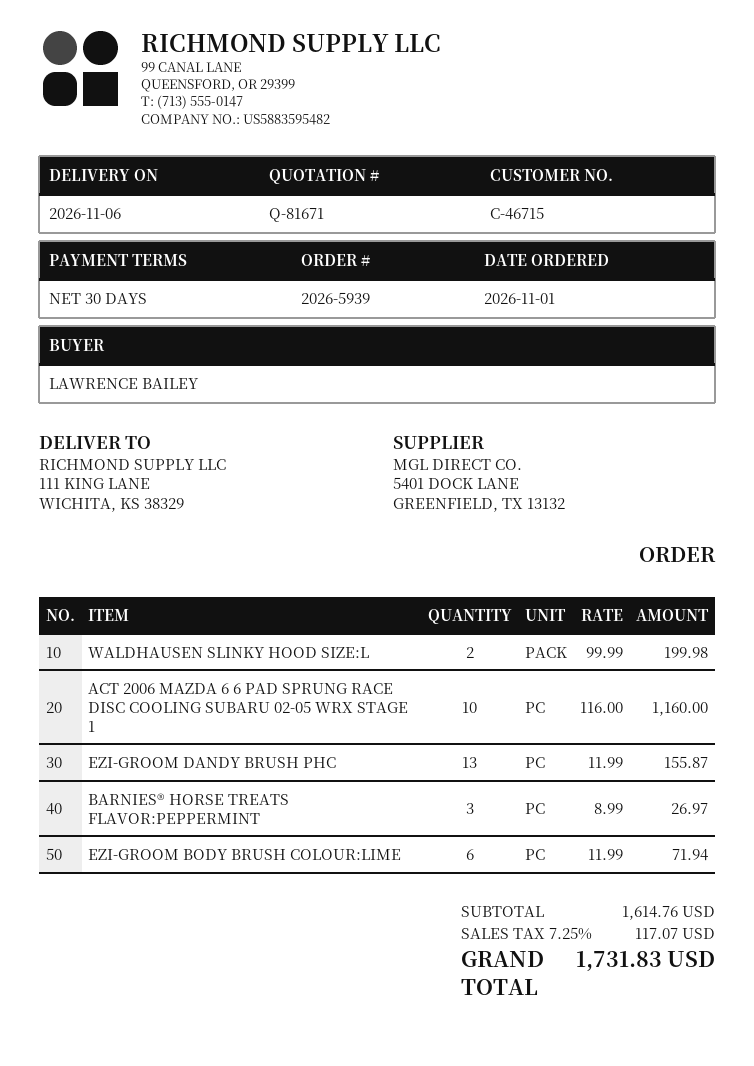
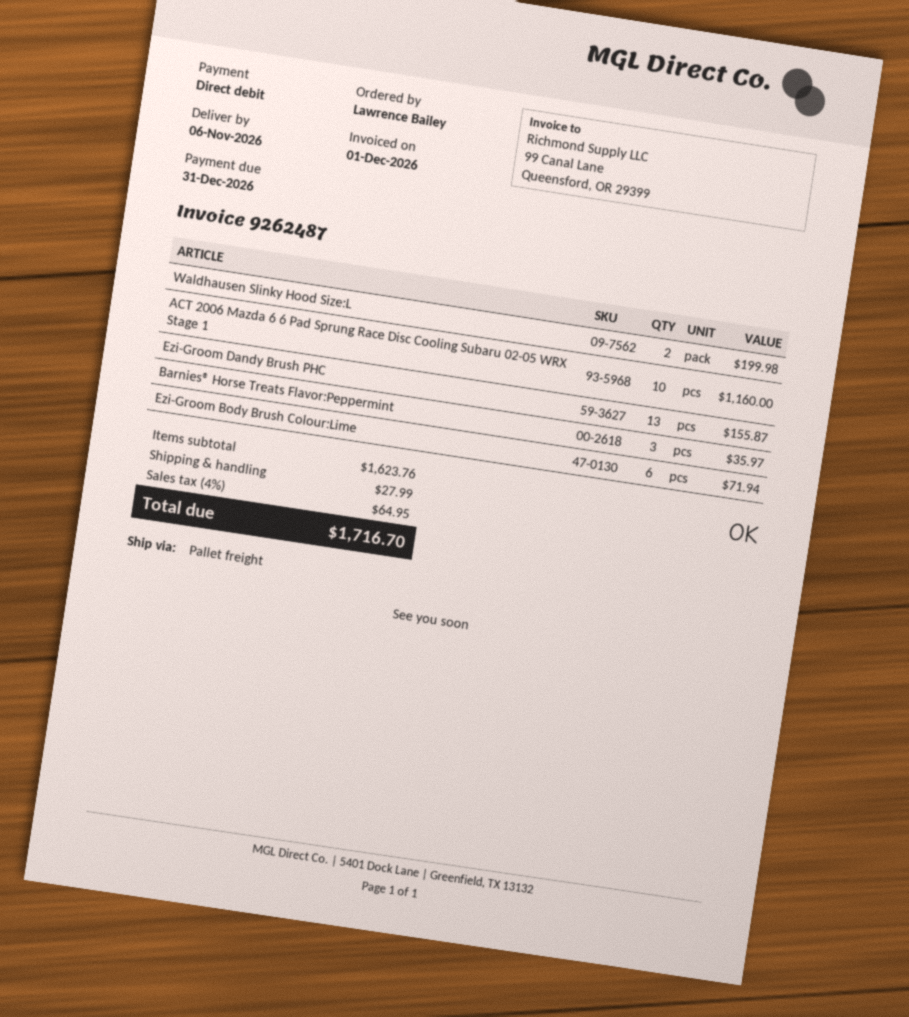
BARNIES® HORSE TREATS FLAVOR:PEPPERMINT: 3 for 26.97 -> 3 for 35.97
subtotal: 1614.76 -> 1623.76
shipping: none -> 27.99
tax: 7.25% = 117.07 -> 4% = 64.95
total: 1731.83 -> 1716.70

